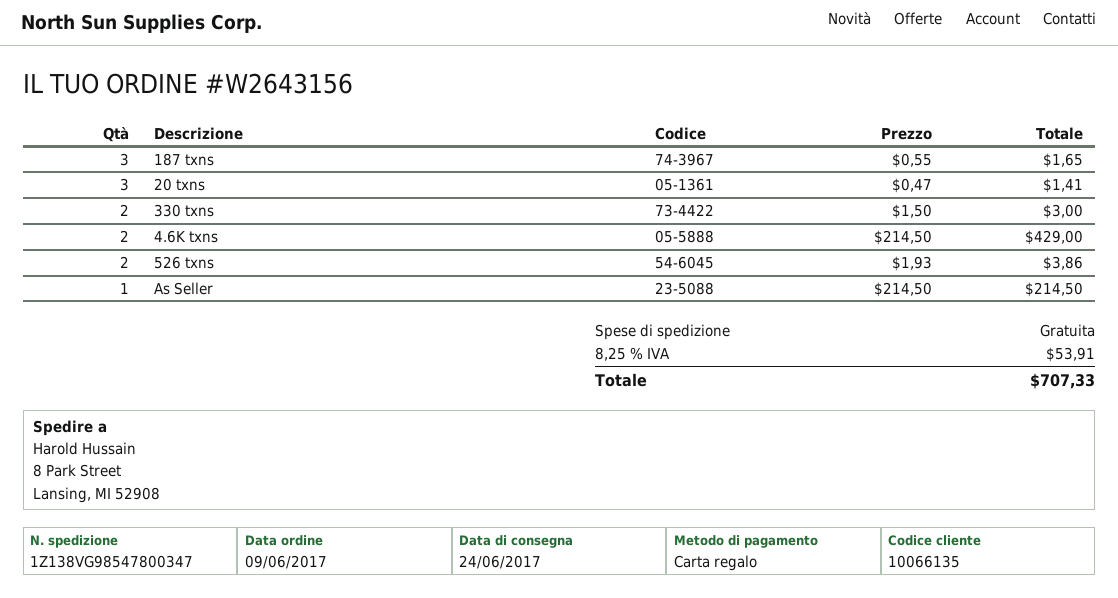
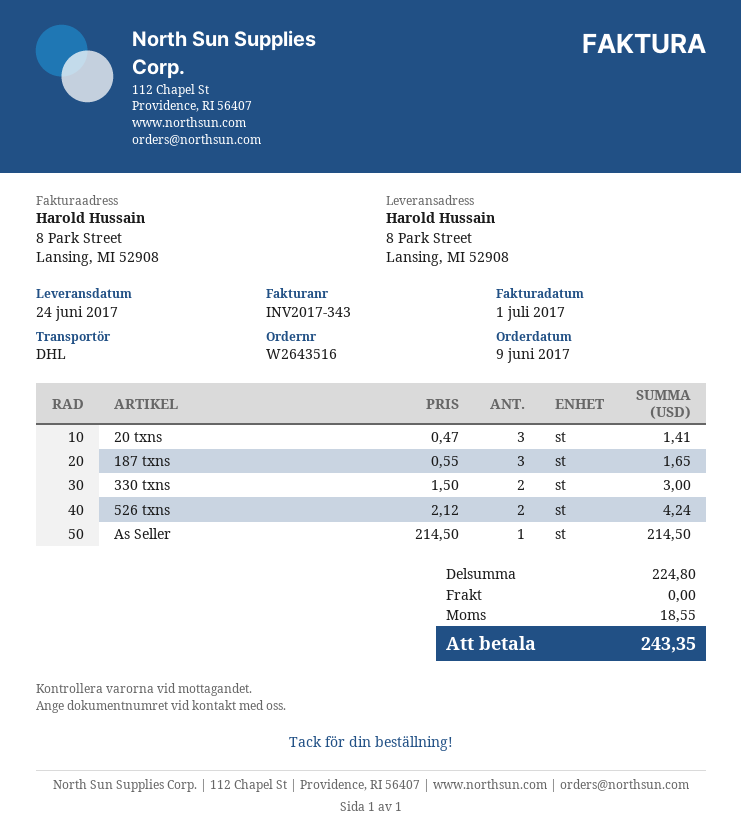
order number: W2643156 -> W2643516
4.6K txns: 2 x 214.50 = 429.00 -> none
526 txns: 2 x 1.93 = 3.86 -> 2 x 2.12 = 4.24
tax: 53.91 -> 18.55
total: 707.33 -> 243.35

